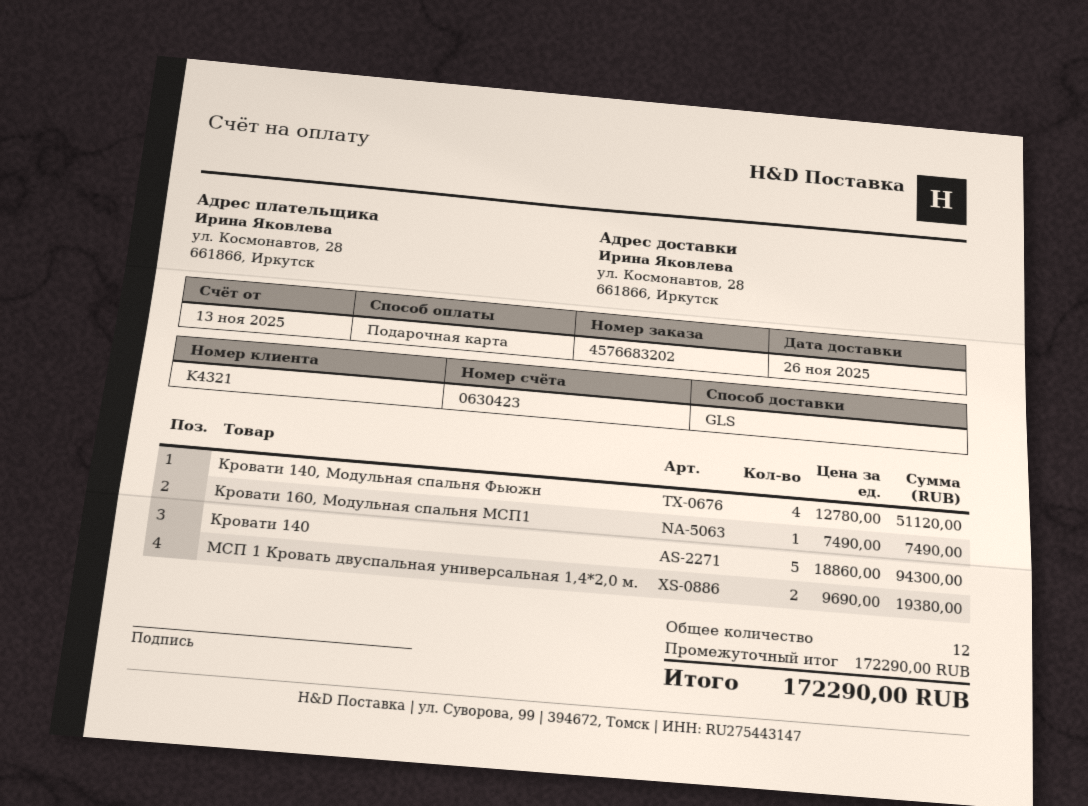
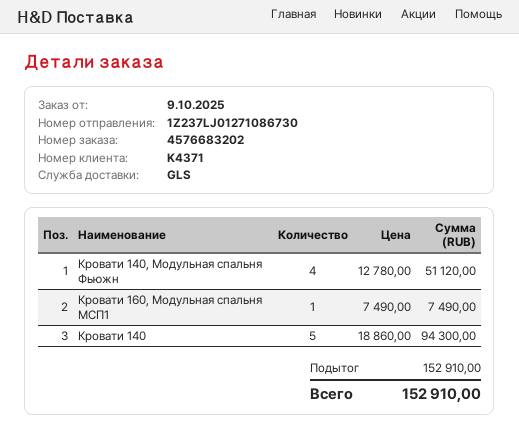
customer number: K4321 -> K4371
МСП 1 Кровать двуспальная универсальная 1,4*2,0 м.: 2 x 9690.00 = 19380.00 -> none
subtotal: 172290.00 -> 152910.00
total: 172290.00 -> 152910.00

